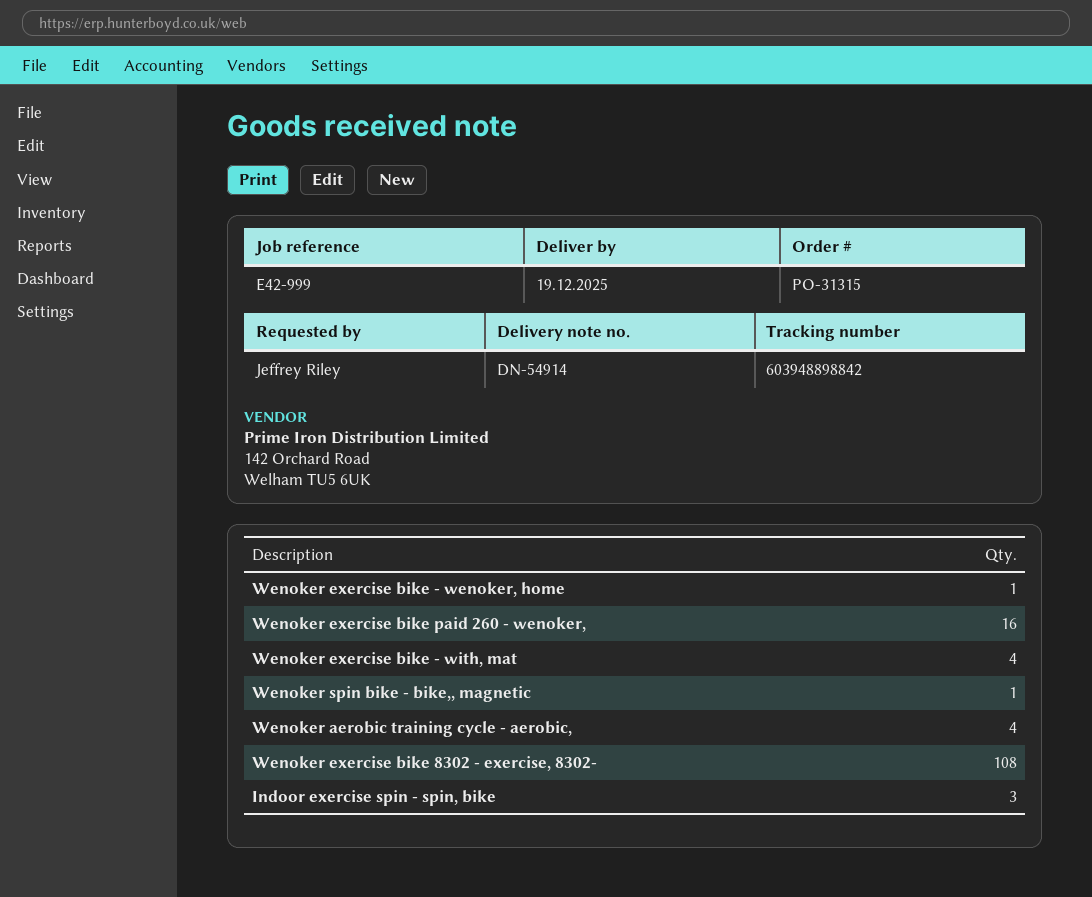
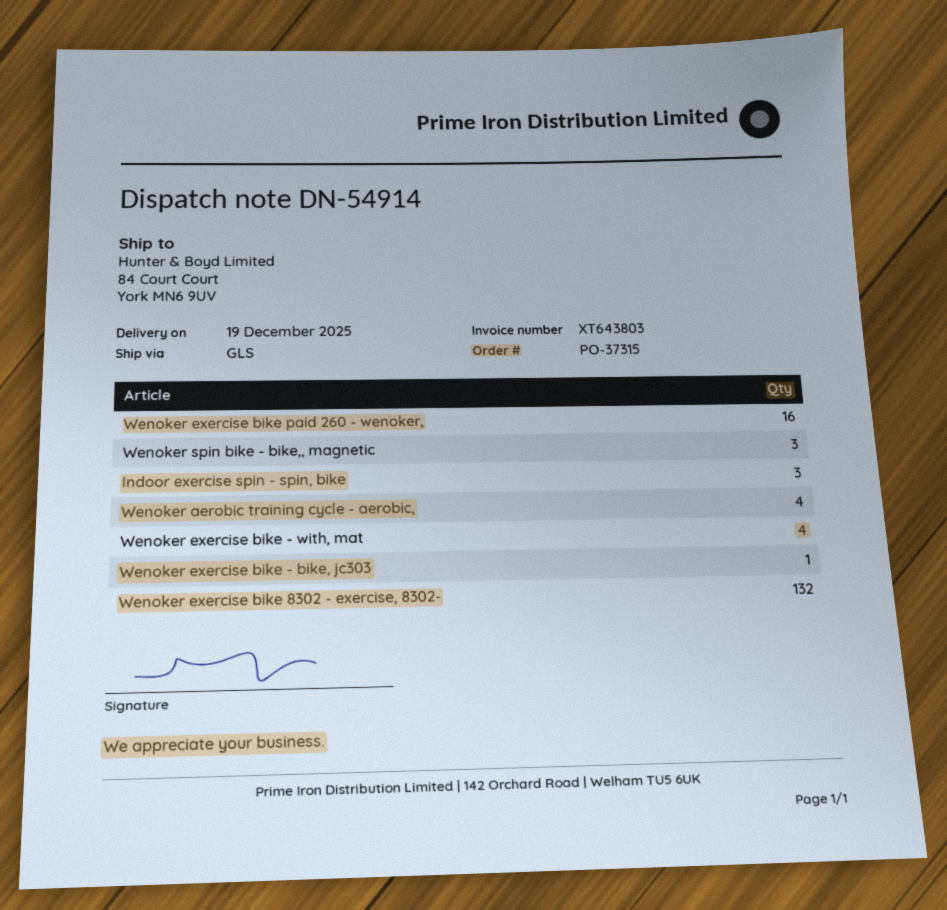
order number: PO-31315 -> PO-37315
Wenoker exercise bike - wenoker, home: 1 -> none
Wenoker spin bike - bike,, magnetic: 1 -> 3
Wenoker exercise bike 8302 - exercise, 8302-: 108 -> 132
Wenoker exercise bike - bike, jc303: none -> 1

